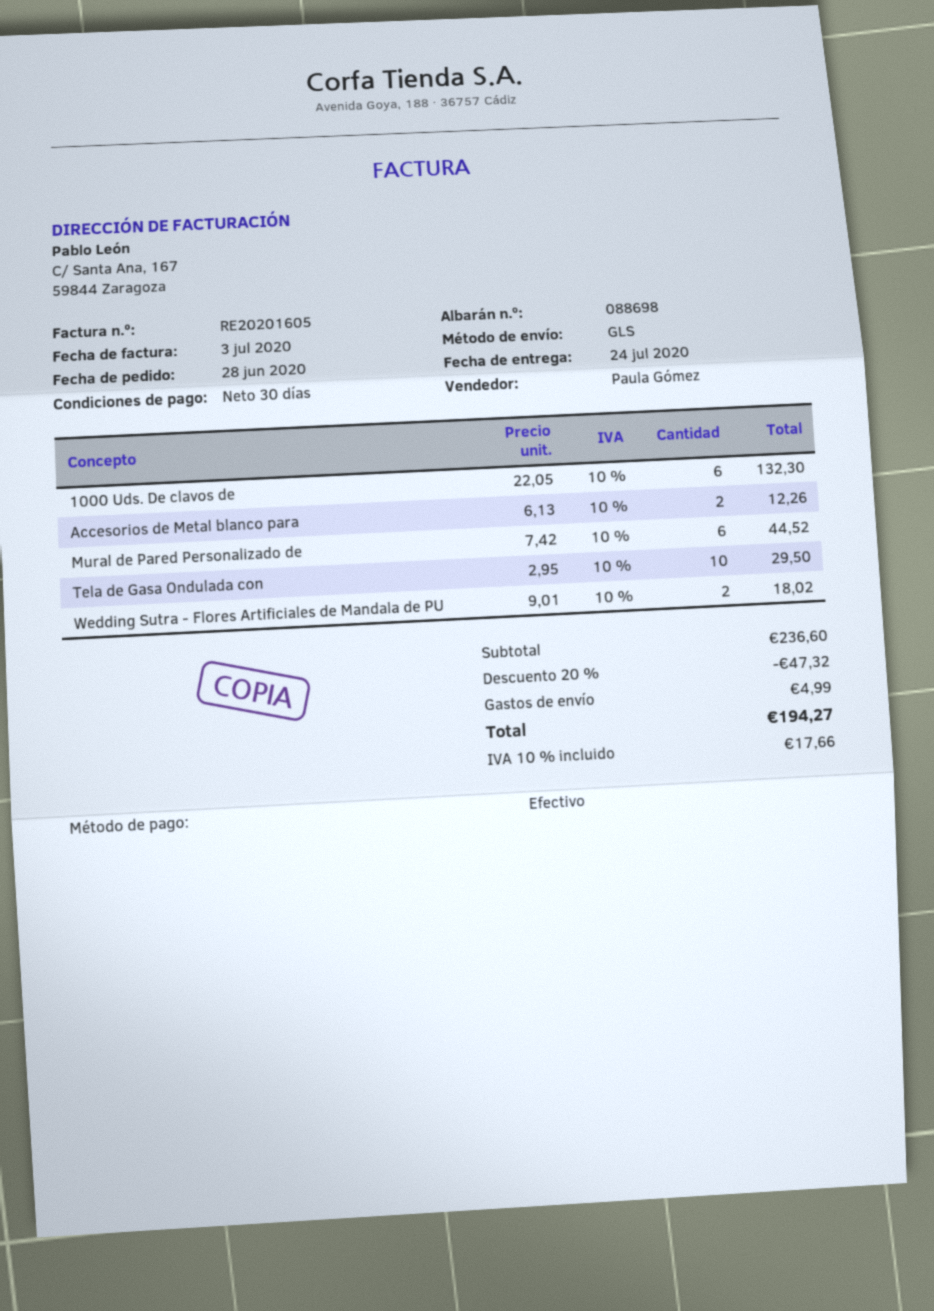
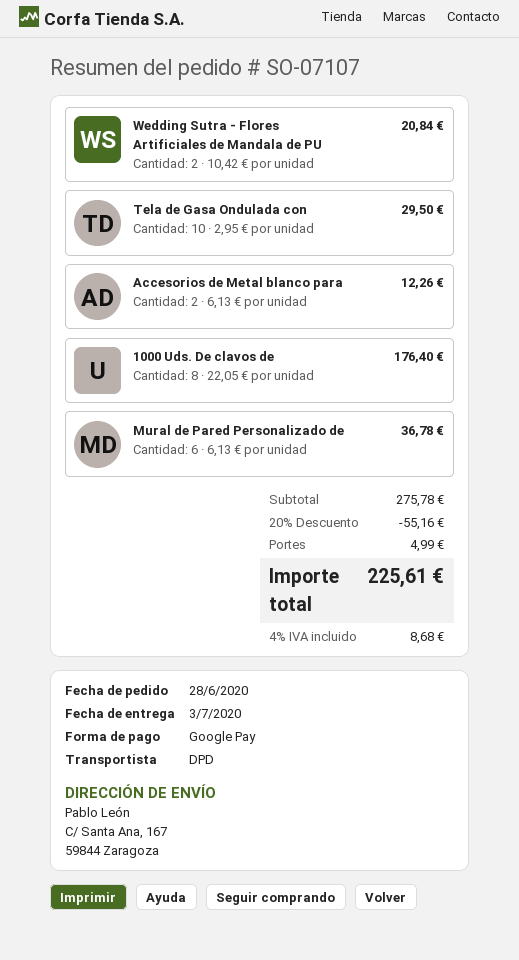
delivery date: 2020-07-24 -> 2020-07-03
payment method: cash -> Google Pay
shipping method: GLS -> DPD
1000 Uds. De clavos de: 6 x 22.05 = 132.30 -> 8 x 22.05 = 176.40
Mural de Pared Personalizado de: 6 x 7.42 = 44.52 -> 6 x 6.13 = 36.78
Wedding Sutra - Flores Artificiales de Mandala de PU: 2 x 9.01 = 18.02 -> 2 x 10.42 = 20.84
subtotal: 236.60 -> 275.78
discount: 20% = 47.32 -> 20% = 55.16
tax: 10% = 17.66 -> 4% = 8.68
total: 194.27 -> 225.61

